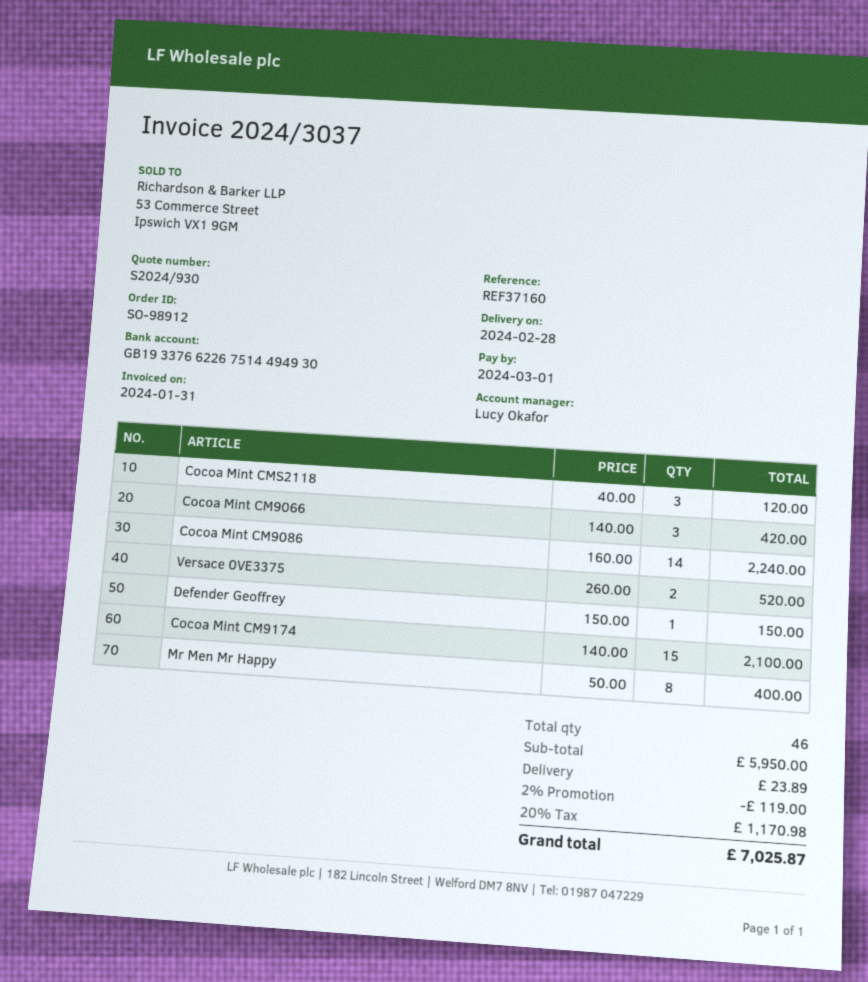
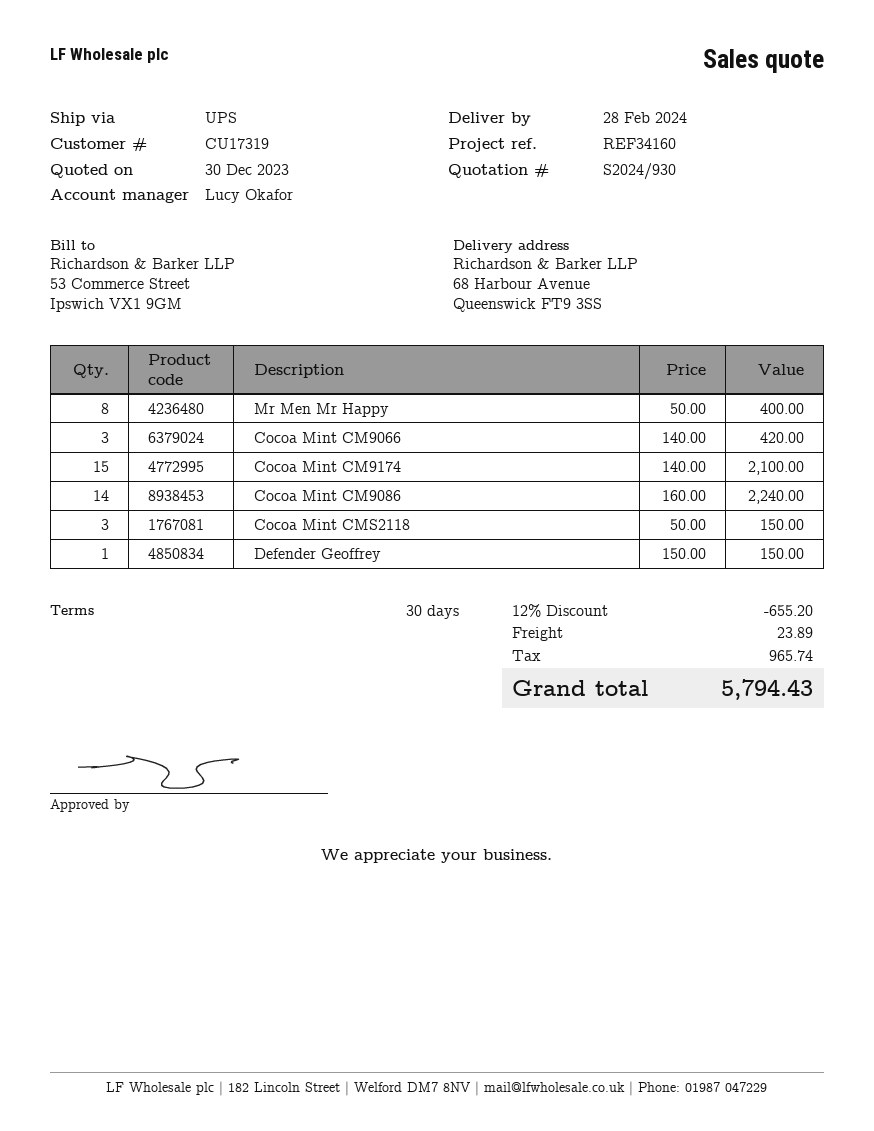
reference: REF37160 -> REF34160
Cocoa Mint CMS2118: 3 x 40.00 = 120.00 -> 3 x 50.00 = 150.00
Versace 0VE3375: 2 x 260.00 = 520.00 -> none
discount: 2% = 119.00 -> 12% = 655.20
tax: 1170.98 -> 965.74
total: 7025.87 -> 5794.43

